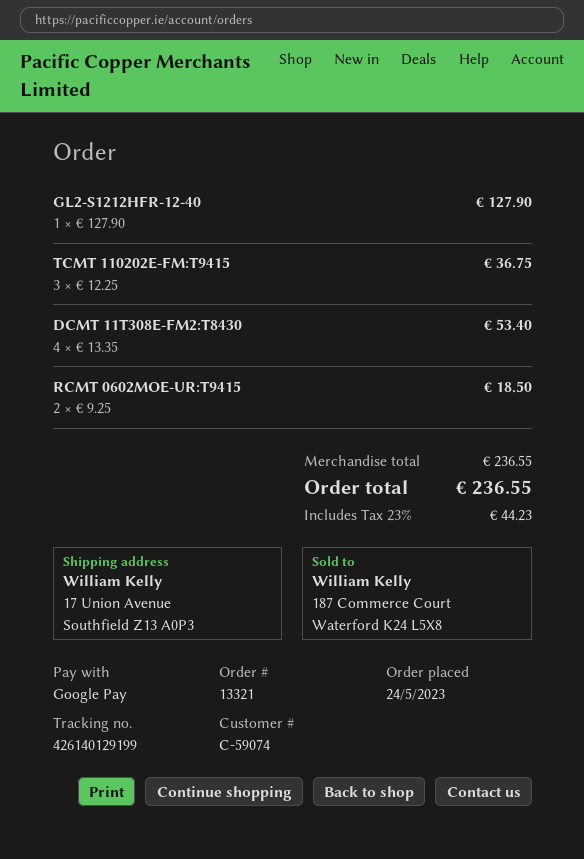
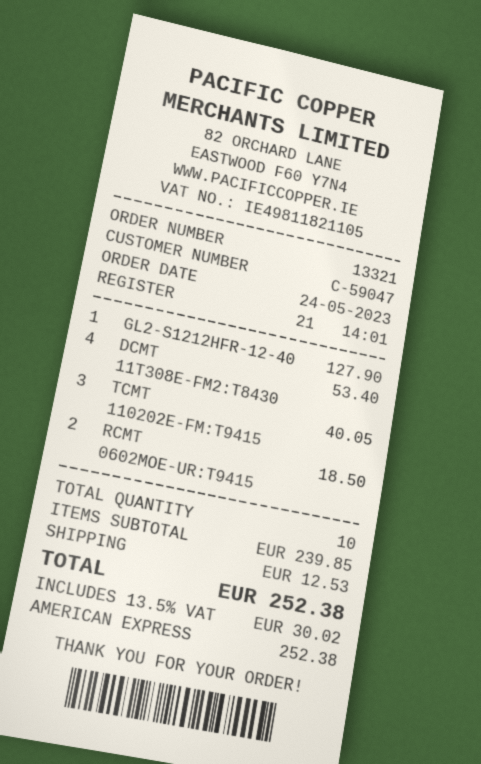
customer number: C-59074 -> C-59047
payment method: Google Pay -> American Express
TCMT 110202E-FM:T9415: 3 for 36.75 -> 3 for 40.05
subtotal: 236.55 -> 239.85
shipping: none -> 12.53
tax: 23% = 44.23 -> 13.5% = 30.02
total: 236.55 -> 252.38

